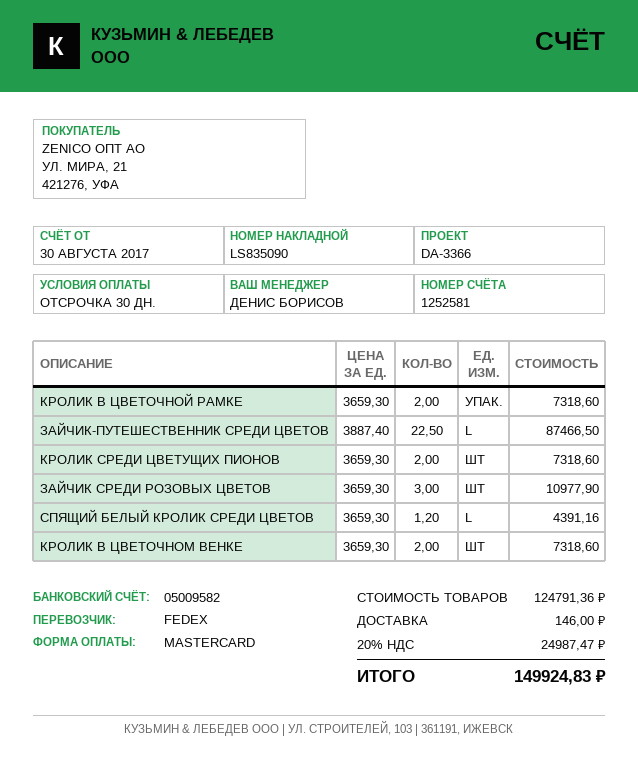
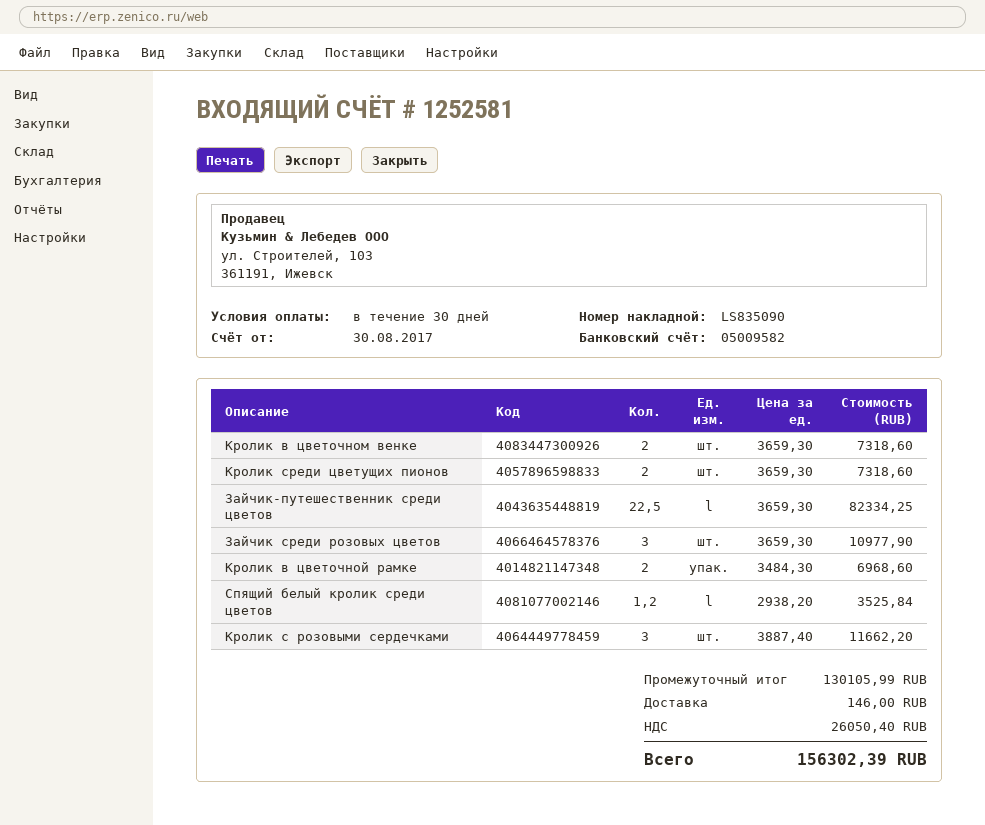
КРОЛИК В ЦВЕТОЧНОЙ РАМКЕ: 2 x 3659.30 = 7318.60 -> 2 x 3484.30 = 6968.60
ЗАЙЧИК-ПУТЕШЕСТВЕННИК СРЕДИ ЦВЕТОВ: 22.5 x 3887.40 = 87466.50 -> 22.5 x 3659.30 = 82334.25
СПЯЩИЙ БЕЛЫЙ КРОЛИК СРЕДИ ЦВЕТОВ: 1.2 x 3659.30 = 4391.16 -> 1.2 x 2938.20 = 3525.84
Кролик с розовыми сердечками: none -> 3 x 3887.40 = 11662.20
subtotal: 124791.36 -> 130105.99
tax: 24987.47 -> 26050.40
total: 149924.83 -> 156302.39

